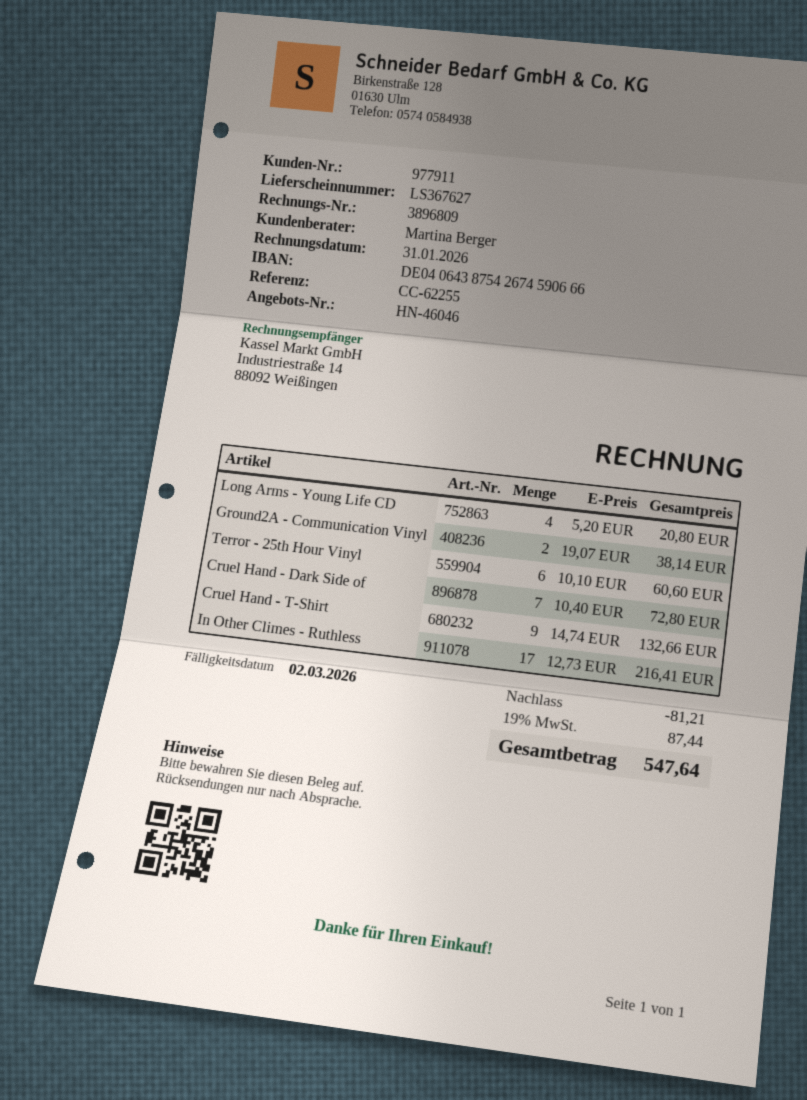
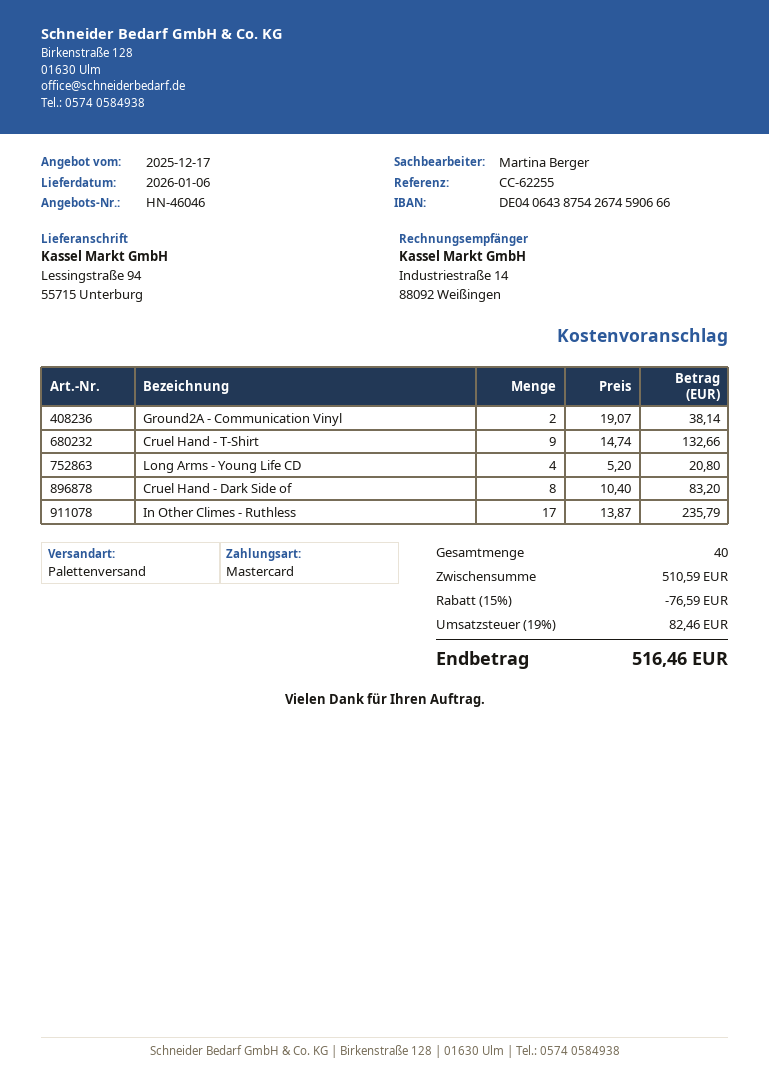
Terror - 25th Hour Vinyl: 6 x 10.10 = 60.60 -> none
Cruel Hand - Dark Side of: 7 x 10.40 = 72.80 -> 8 x 10.40 = 83.20
In Other Climes - Ruthless: 17 x 12.73 = 216.41 -> 17 x 13.87 = 235.79
discount: 81.21 -> 76.59
tax: 19% = 87.44 -> 19% = 82.46
total: 547.64 -> 516.46

